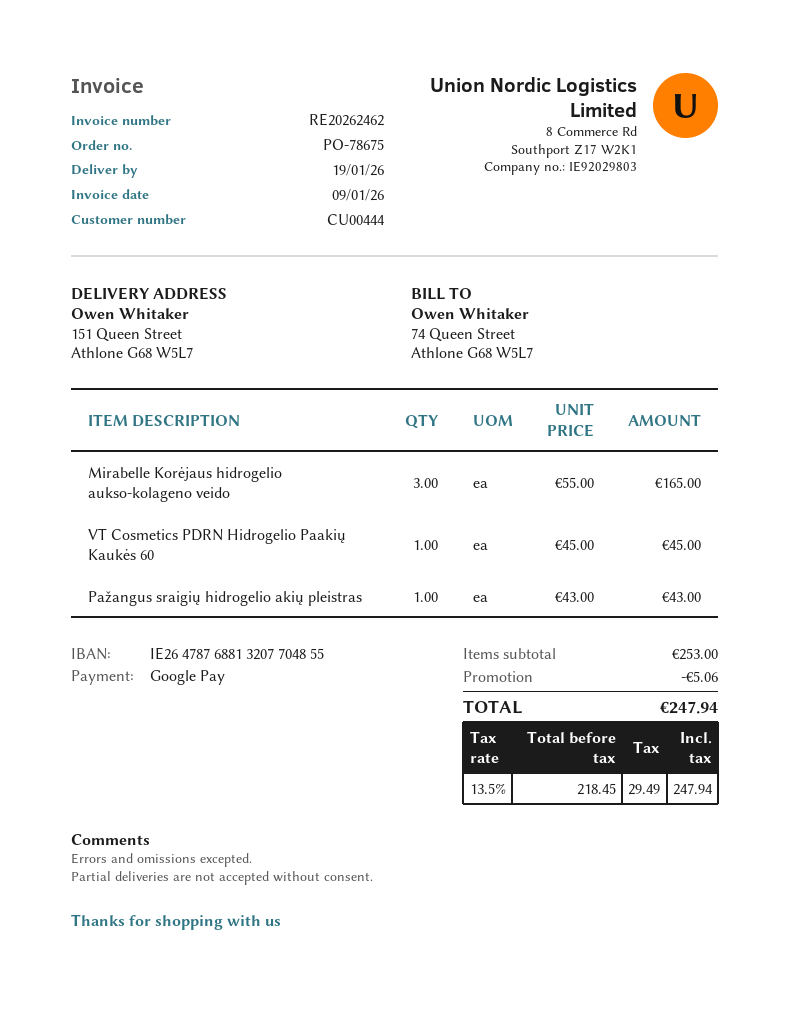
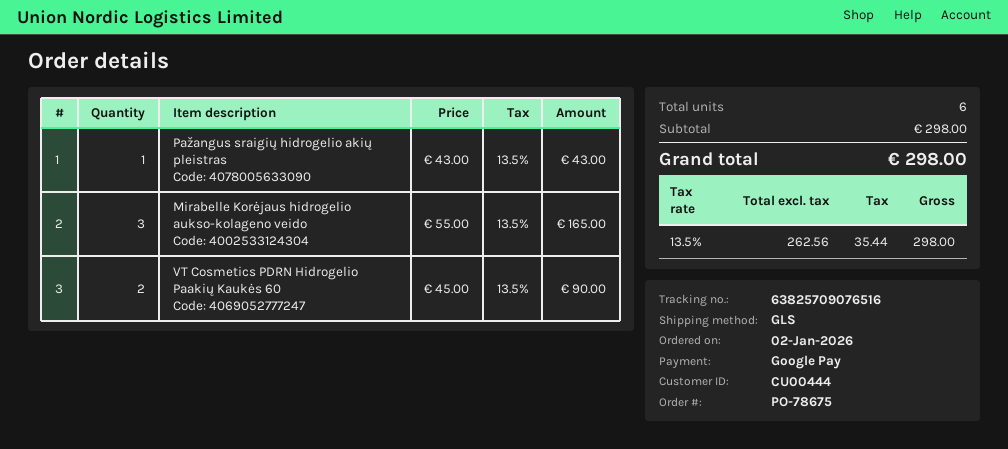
VT Cosmetics PDRN Hidrogelio Paakių Kaukės 60: 1 x 45.00 = 45.00 -> 2 x 45.00 = 90.00
subtotal: 253.00 -> 298.00
discount: 5.06 -> none
net: 218.45 -> 262.56
tax: 13.5% = 29.49 -> 13.5% = 35.44
total: 247.94 -> 298.00

